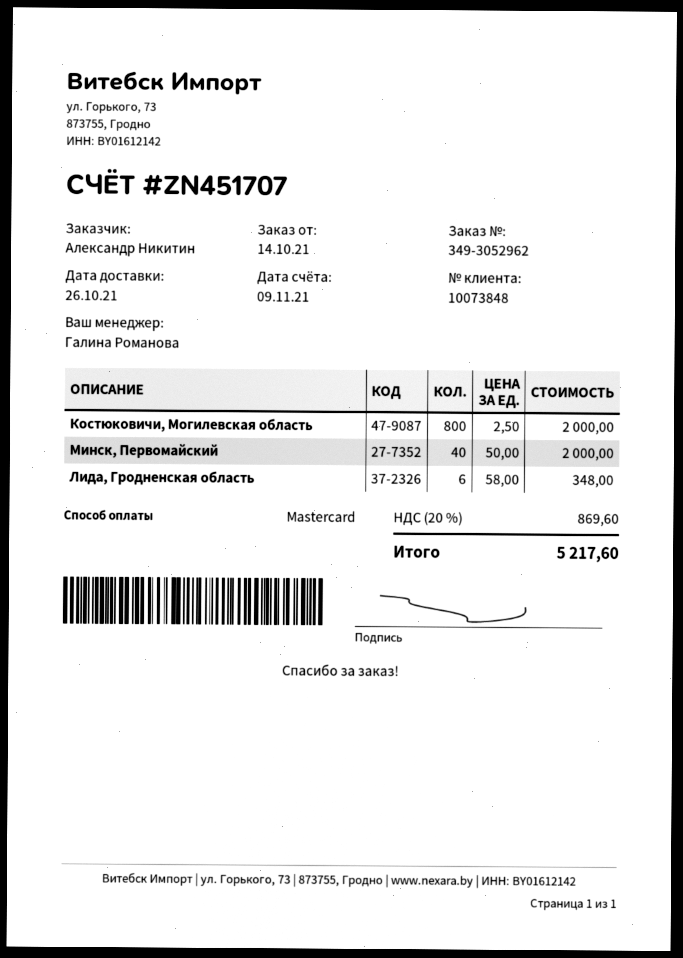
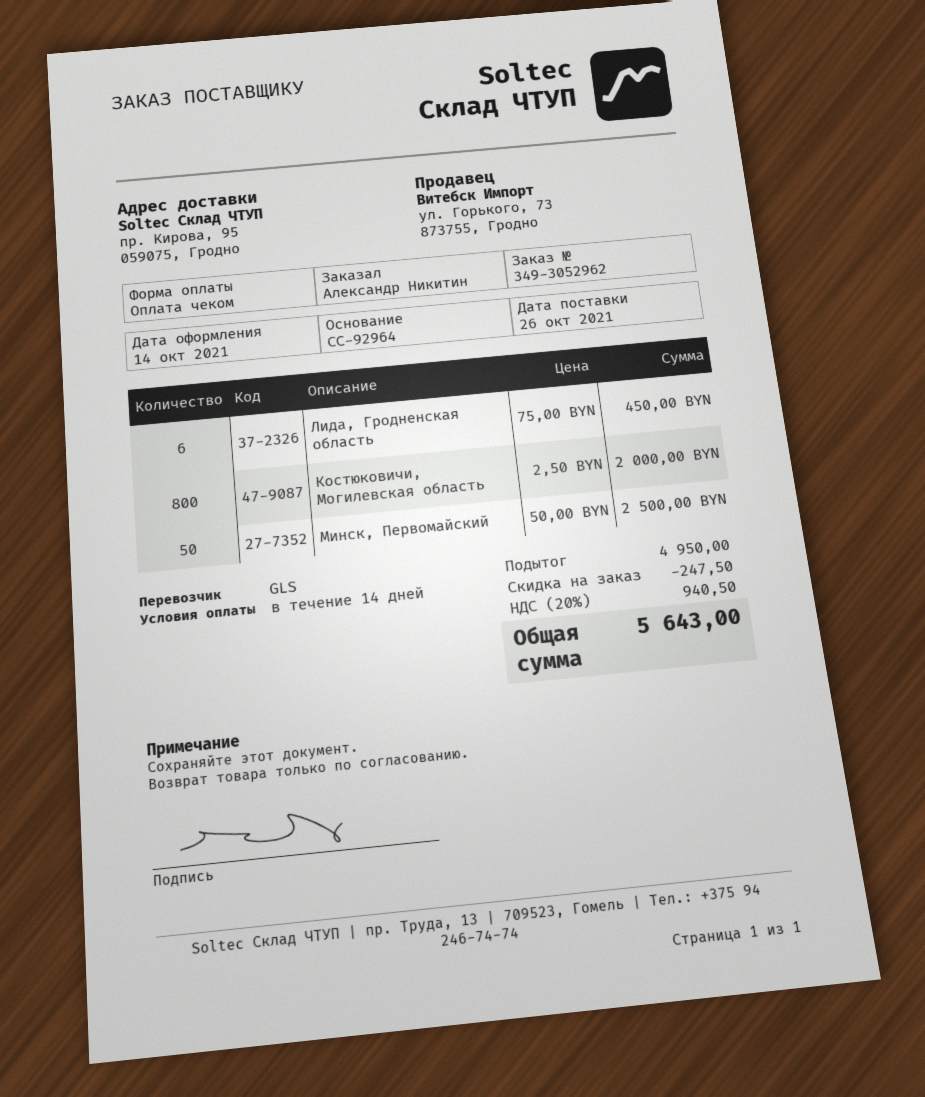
payment method: Mastercard -> cheque
Минск, Первомайский: 40 x 50.00 = 2000.00 -> 50 x 50.00 = 2500.00
Лида, Гродненская область: 6 x 58.00 = 348.00 -> 6 x 75.00 = 450.00
discount: none -> 247.50
tax: 20% = 869.60 -> 20% = 940.50
total: 5217.60 -> 5643.00

